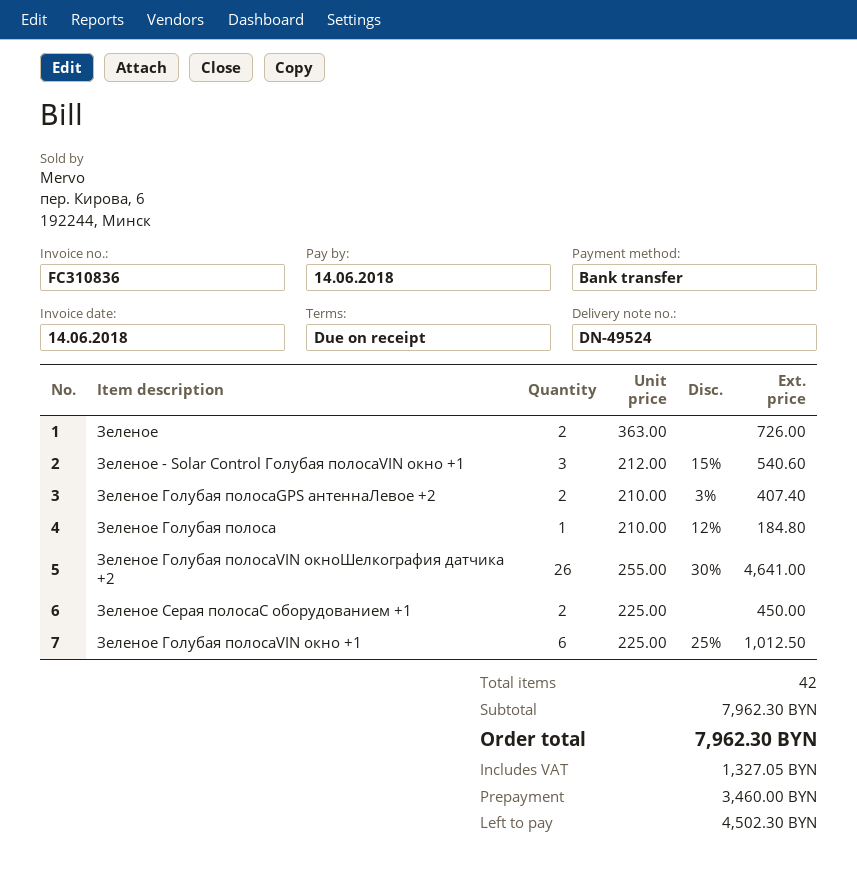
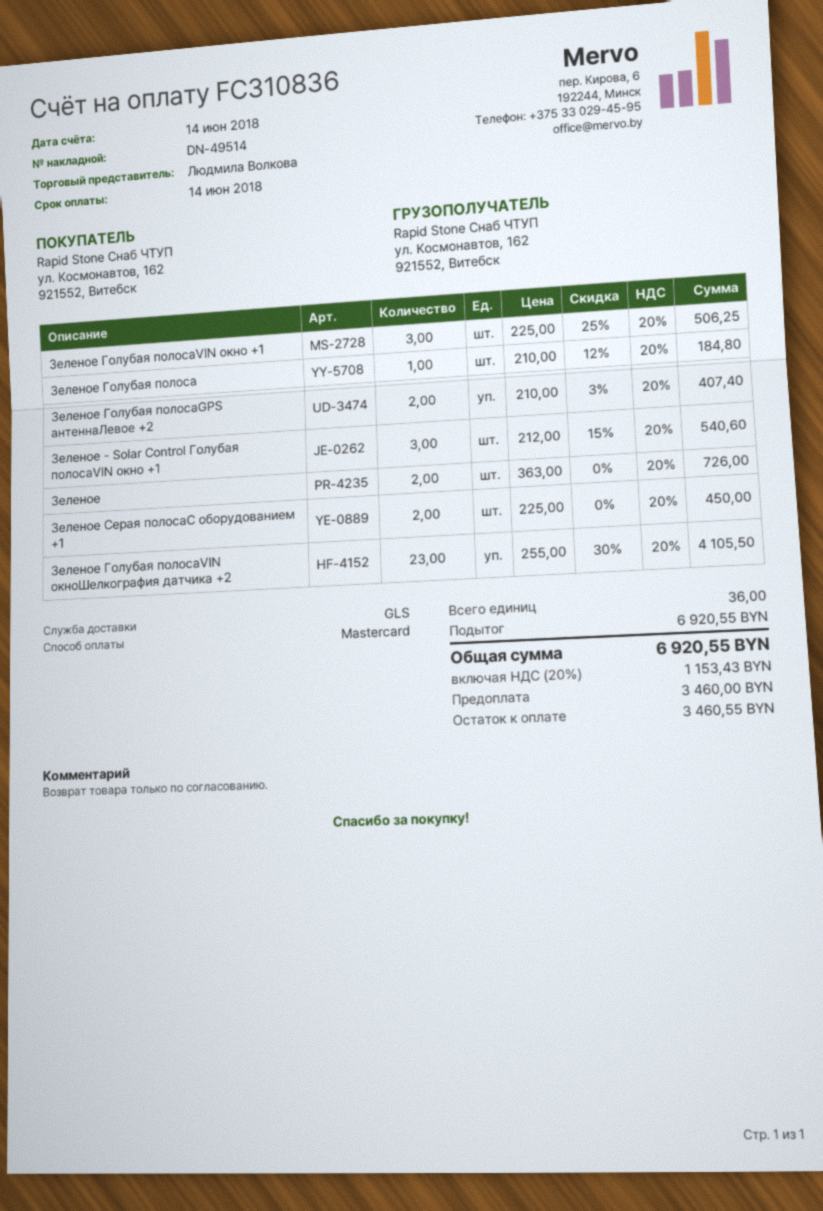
delivery note number: DN-49524 -> DN-49514
payment method: bank transfer -> Mastercard
Зеленое Голубая полосаVIN окноШелкография датчика +2: 26 x 255.00 - 30% = 4641.00 -> 23 x 255.00 - 30% = 4105.50
Зеленое Голубая полосаVIN окно +1: 6 x 225.00 - 25% = 1012.50 -> 3 x 225.00 - 25% = 506.25
total quantity: 42 -> 36
subtotal: 7962.30 -> 6920.55
tax: 1327.05 -> 1153.43
total: 7962.30 -> 6920.55
balance: 4502.30 -> 3460.55

